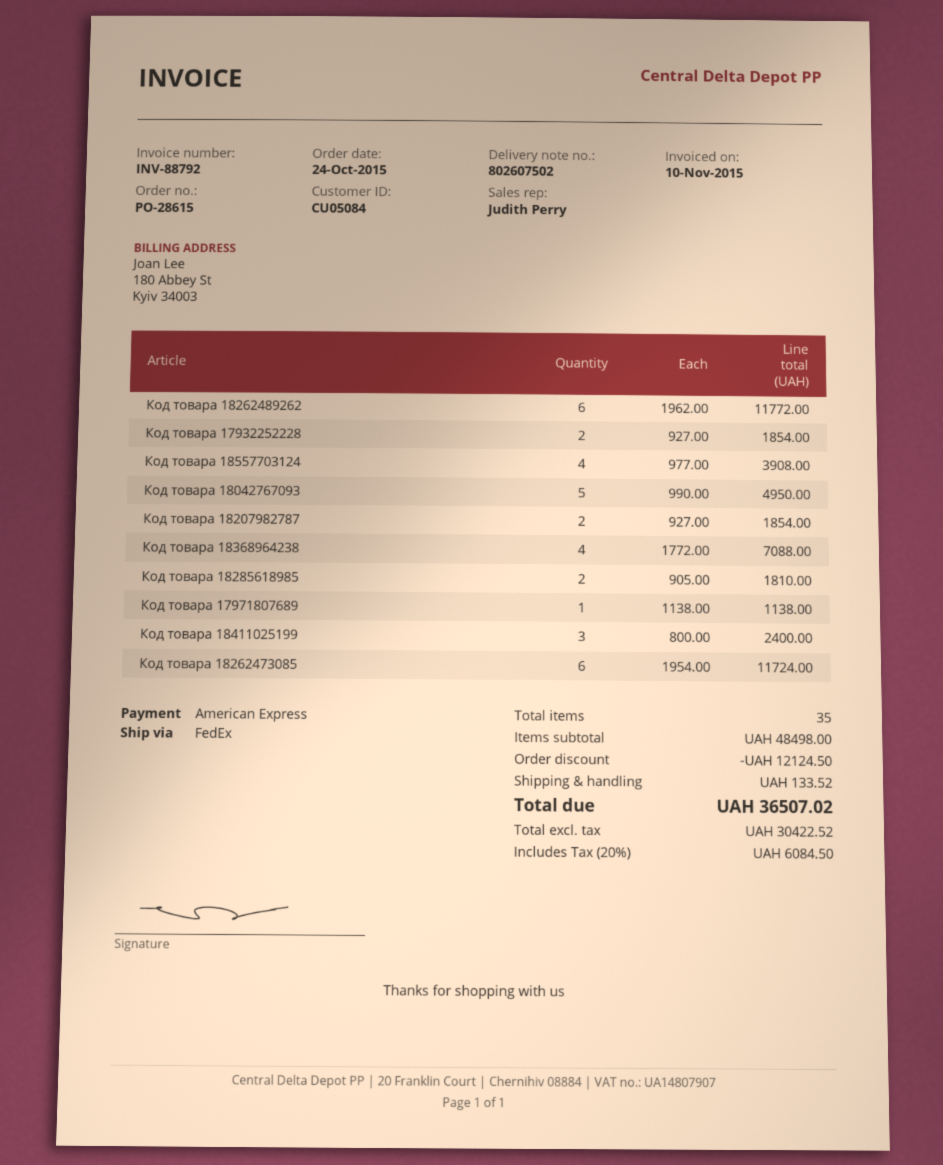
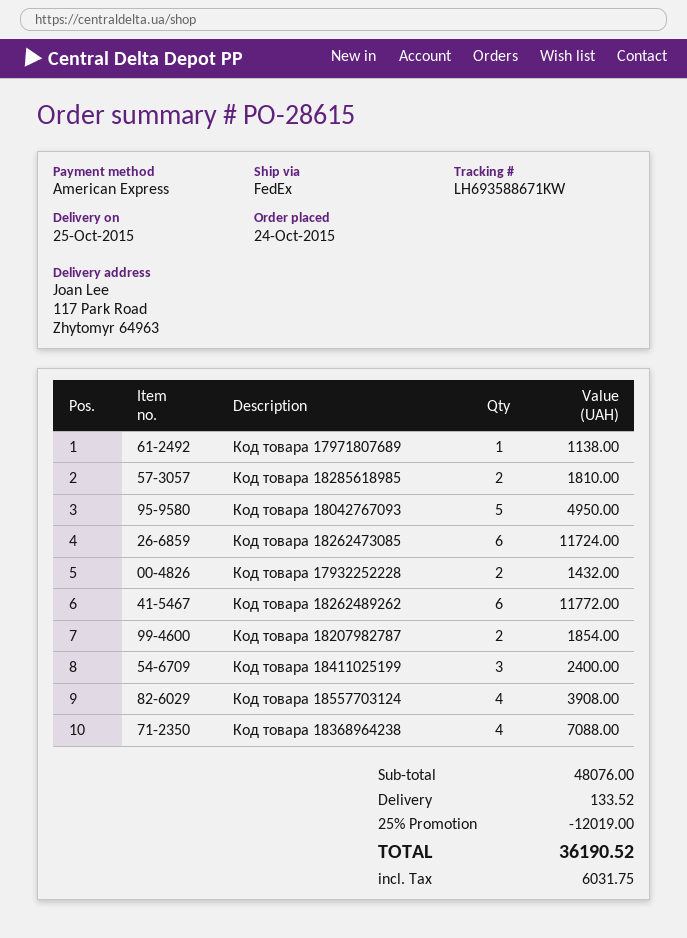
Код товара 17932252228: 2 for 1854.00 -> 2 for 1432.00
subtotal: 48498.00 -> 48076.00
discount: 12124.50 -> 12019.00
tax: 6084.50 -> 6031.75
total: 36507.02 -> 36190.52

